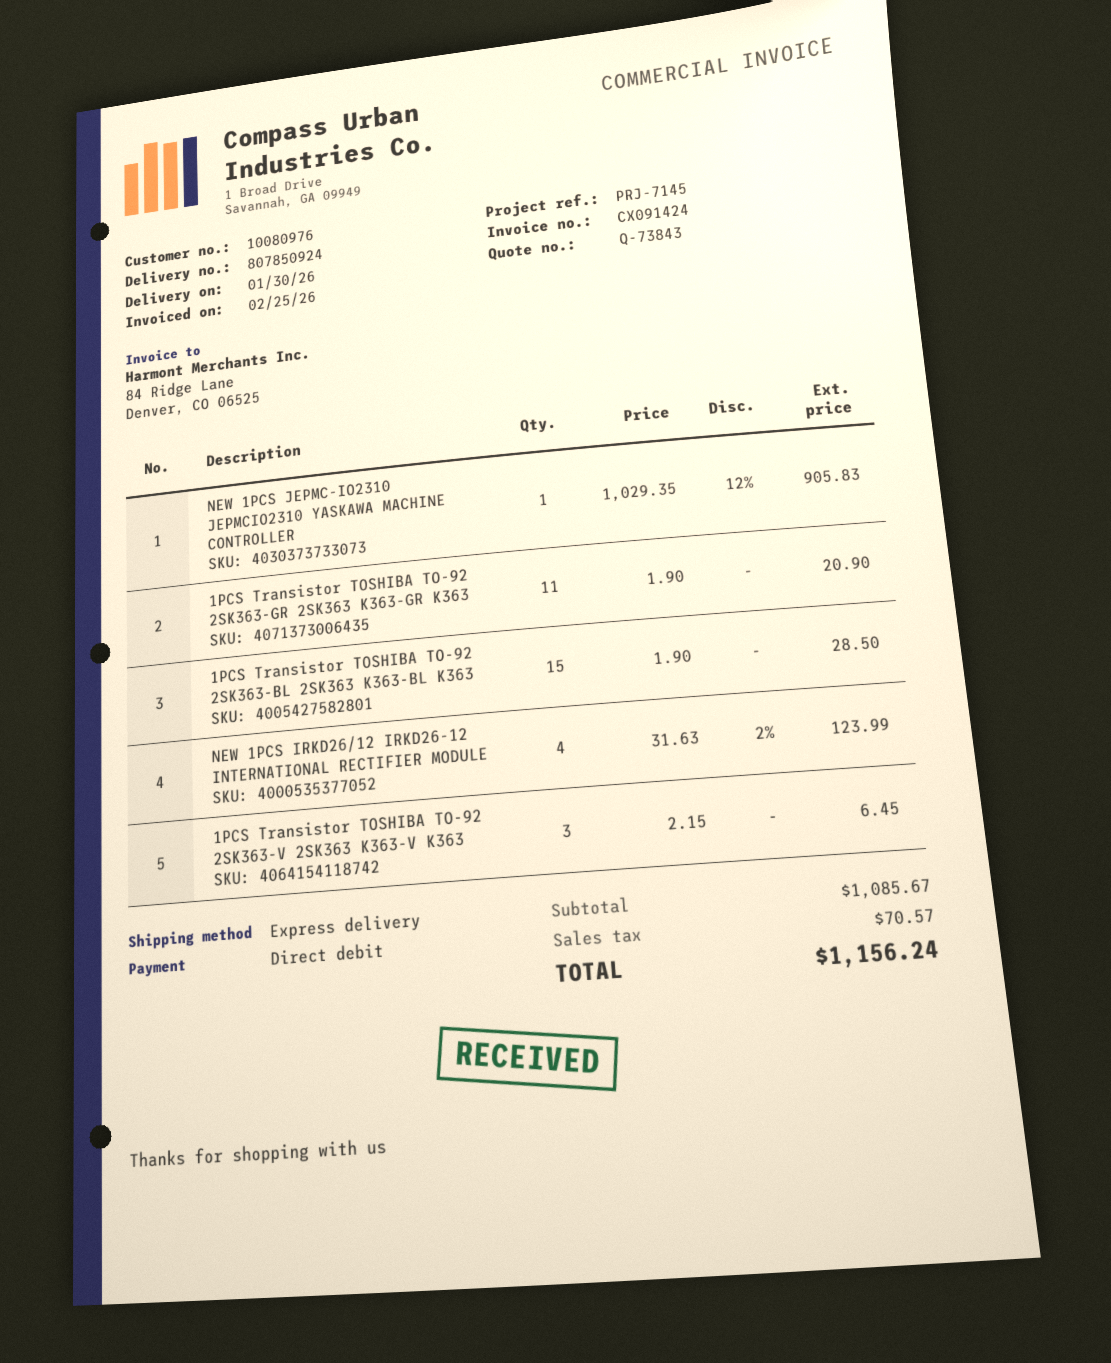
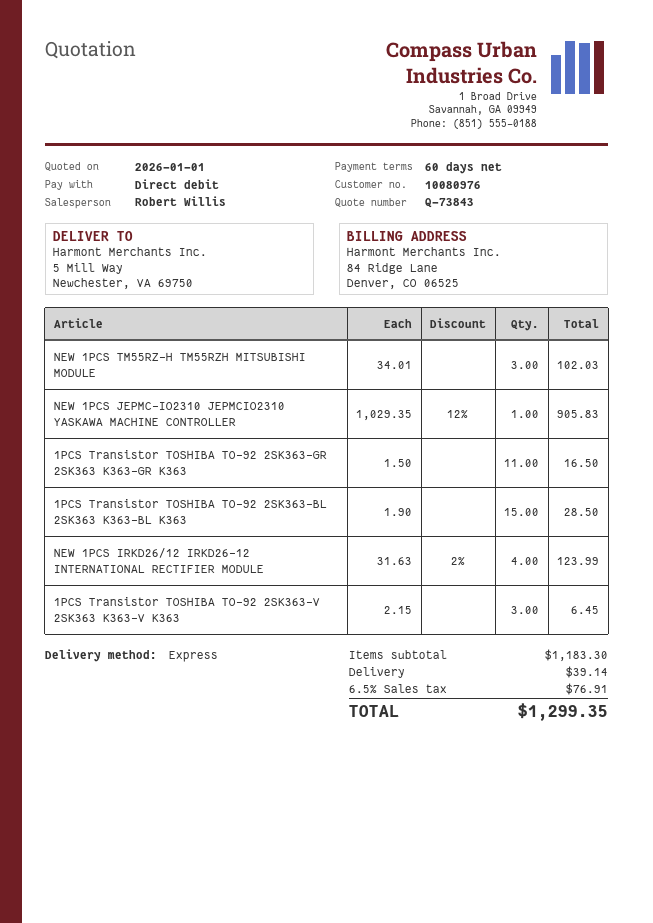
1PCS Transistor TOSHIBA TO-92 2SK363-GR 2SK363 K363-GR K363: 11 x 1.90 = 20.90 -> 11 x 1.50 = 16.50
NEW 1PCS TM55RZ-H TM55RZH MITSUBISHI MODULE: none -> 3 x 34.01 = 102.03
subtotal: 1085.67 -> 1183.30
shipping: none -> 39.14
tax: 70.57 -> 76.91
total: 1156.24 -> 1299.35

